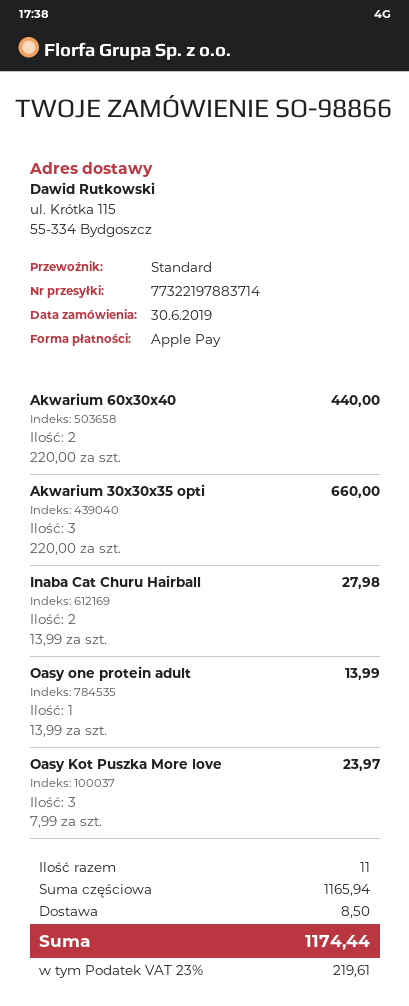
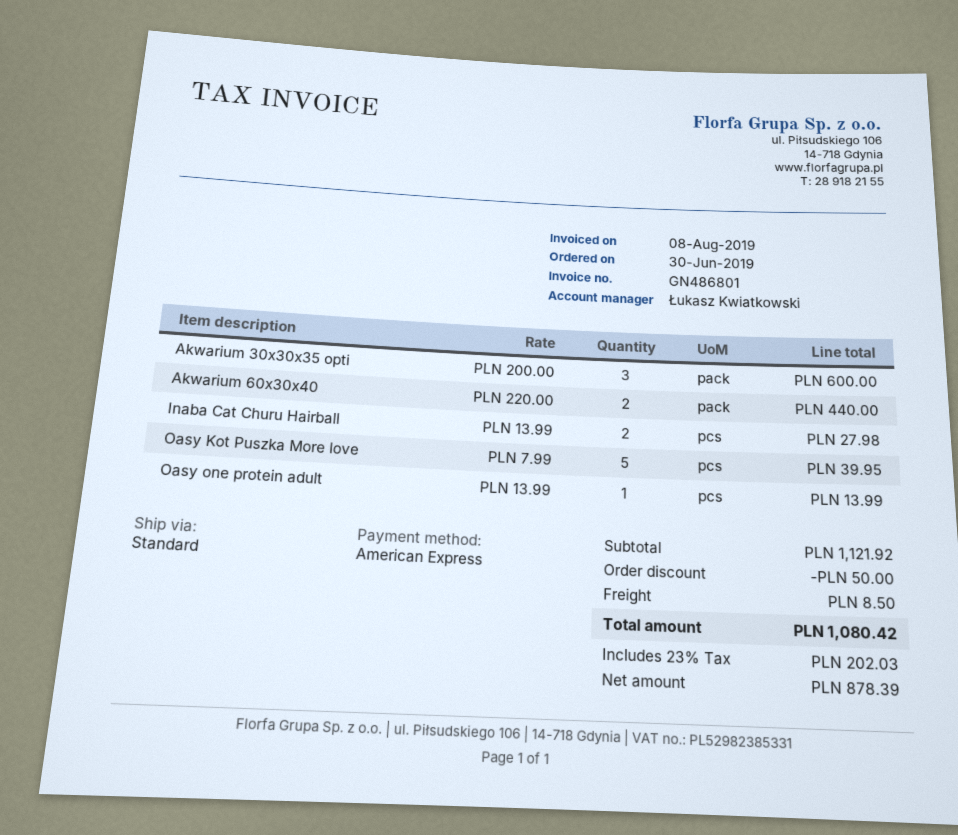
payment method: Apple Pay -> American Express
Akwarium 30x30x35 opti: 3 x 220.00 = 660.00 -> 3 x 200.00 = 600.00
Oasy Kot Puszka More love: 3 x 7.99 = 23.97 -> 5 x 7.99 = 39.95
subtotal: 1165.94 -> 1121.92
discount: none -> 50.00
tax: 23% = 219.61 -> 23% = 202.03
total: 1174.44 -> 1080.42

